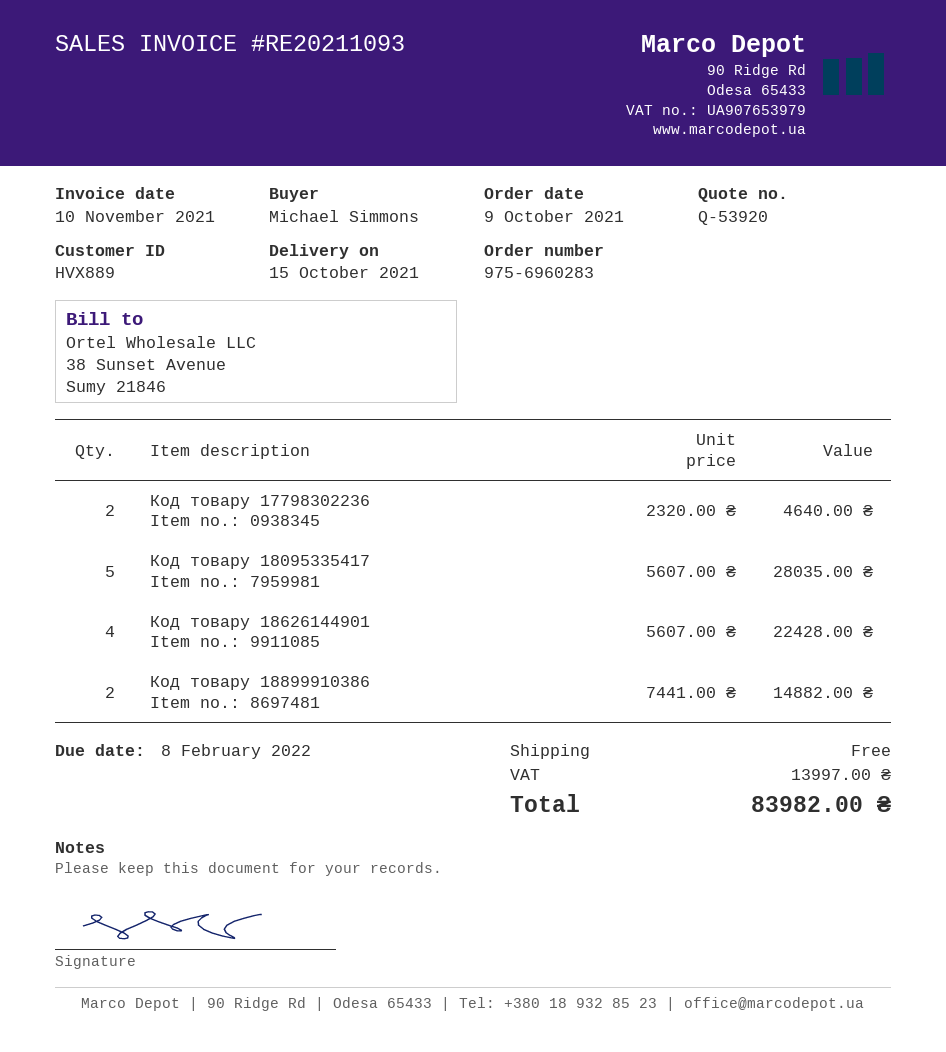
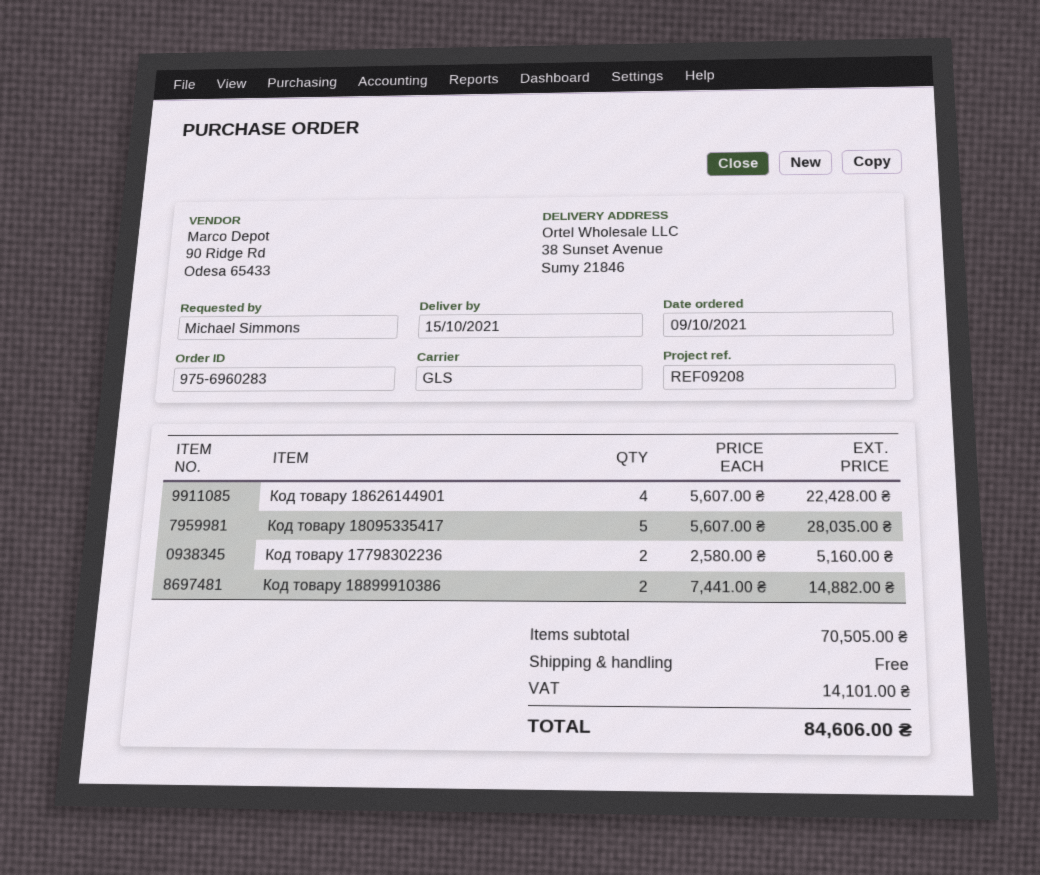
Код товару 17798302236: 2 x 2320.00 = 4640.00 -> 2 x 2580.00 = 5160.00
tax: 13997.00 -> 14101.00
total: 83982.00 -> 84606.00

